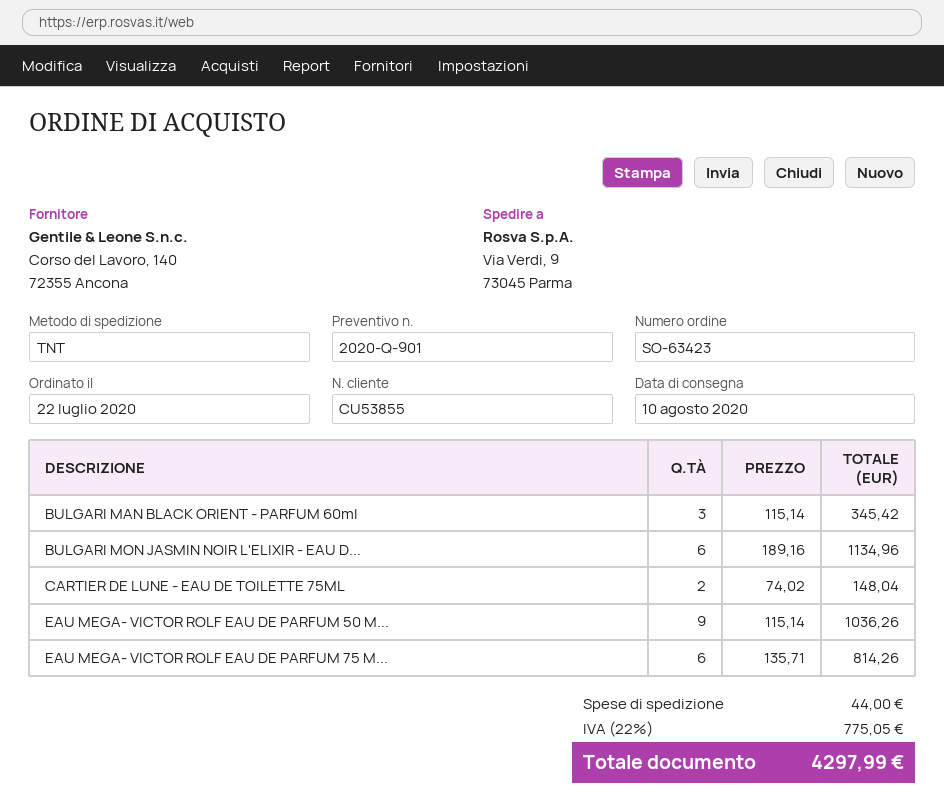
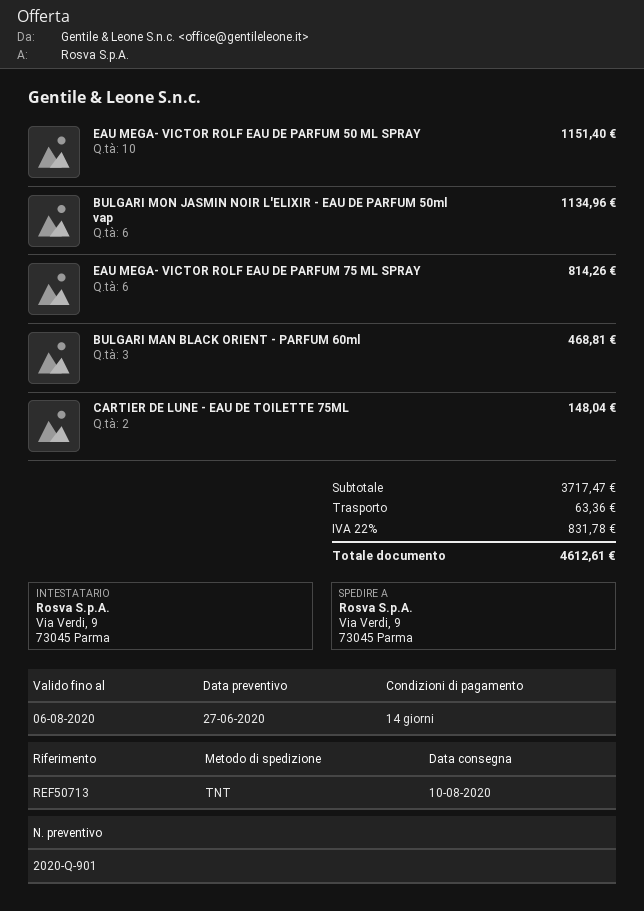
BULGARI MAN BLACK ORIENT - PARFUM 60ml: 3 for 345.42 -> 3 for 468.81
EAU MEGA- VICTOR ROLF EAU DE PARFUM 50 M...: 9 for 1036.26 -> 10 for 1151.40
shipping: 44.00 -> 63.36
tax: 22% = 775.05 -> 22% = 831.78
total: 4297.99 -> 4612.61

